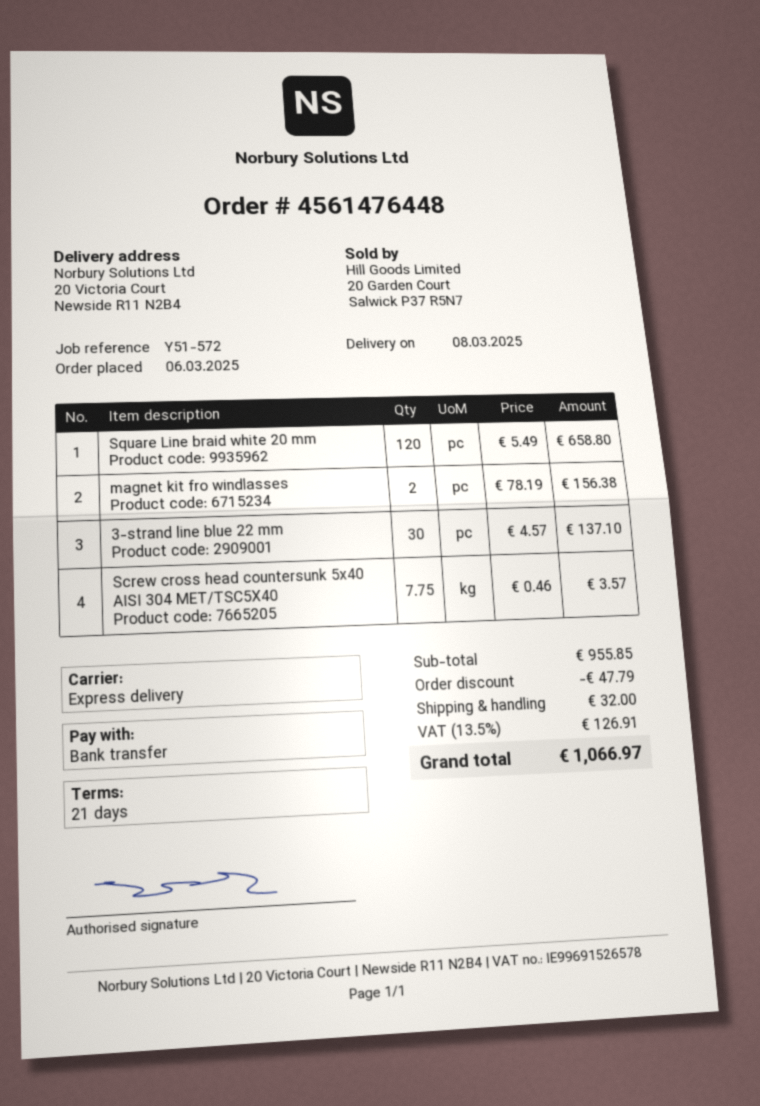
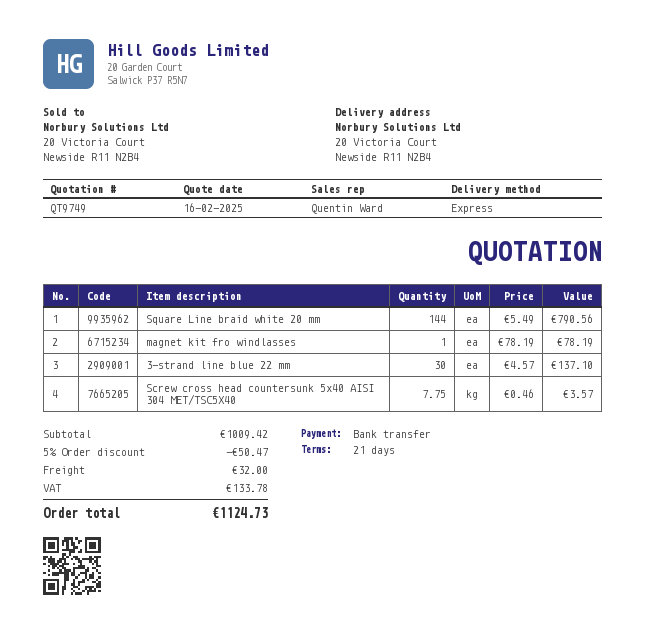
Square Line braid white 20 mm: 120 x 5.49 = 658.80 -> 144 x 5.49 = 790.56
magnet kit fro windlasses: 2 x 78.19 = 156.38 -> 1 x 78.19 = 78.19
subtotal: 955.85 -> 1009.42
discount: 47.79 -> 50.47
tax: 126.91 -> 133.78
total: 1066.97 -> 1124.73

